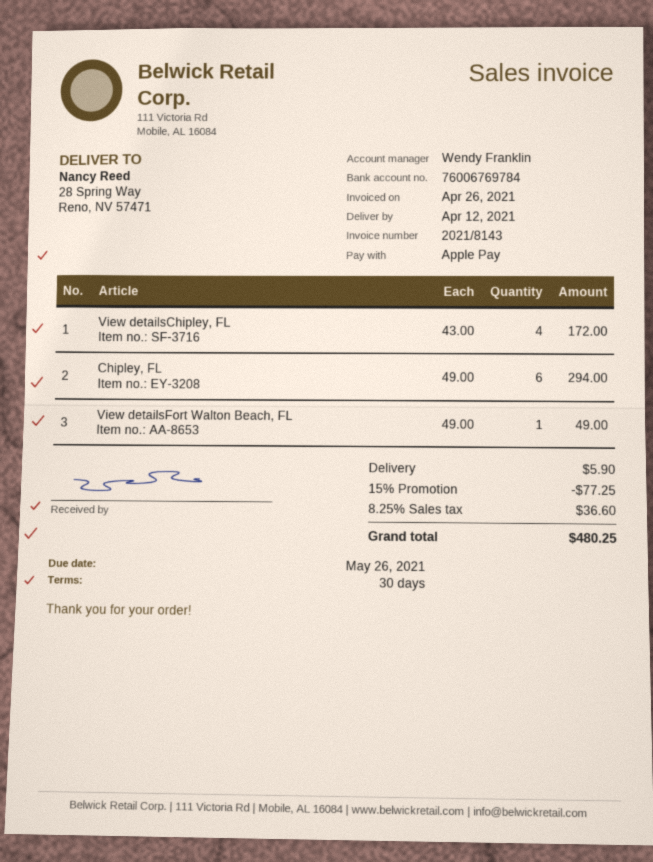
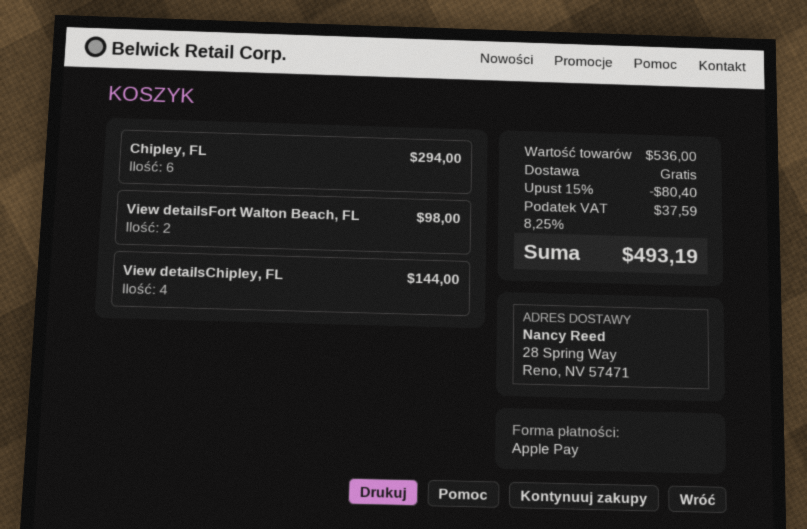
View detailsChipley, FL: 4 for 172.00 -> 4 for 144.00
View detailsFort Walton Beach, FL: 1 for 49.00 -> 2 for 98.00
discount: 15% = 77.25 -> 15% = 80.40
shipping: 5.90 -> 0.00
tax: 8.25% = 36.60 -> 8.25% = 37.59
total: 480.25 -> 493.19

